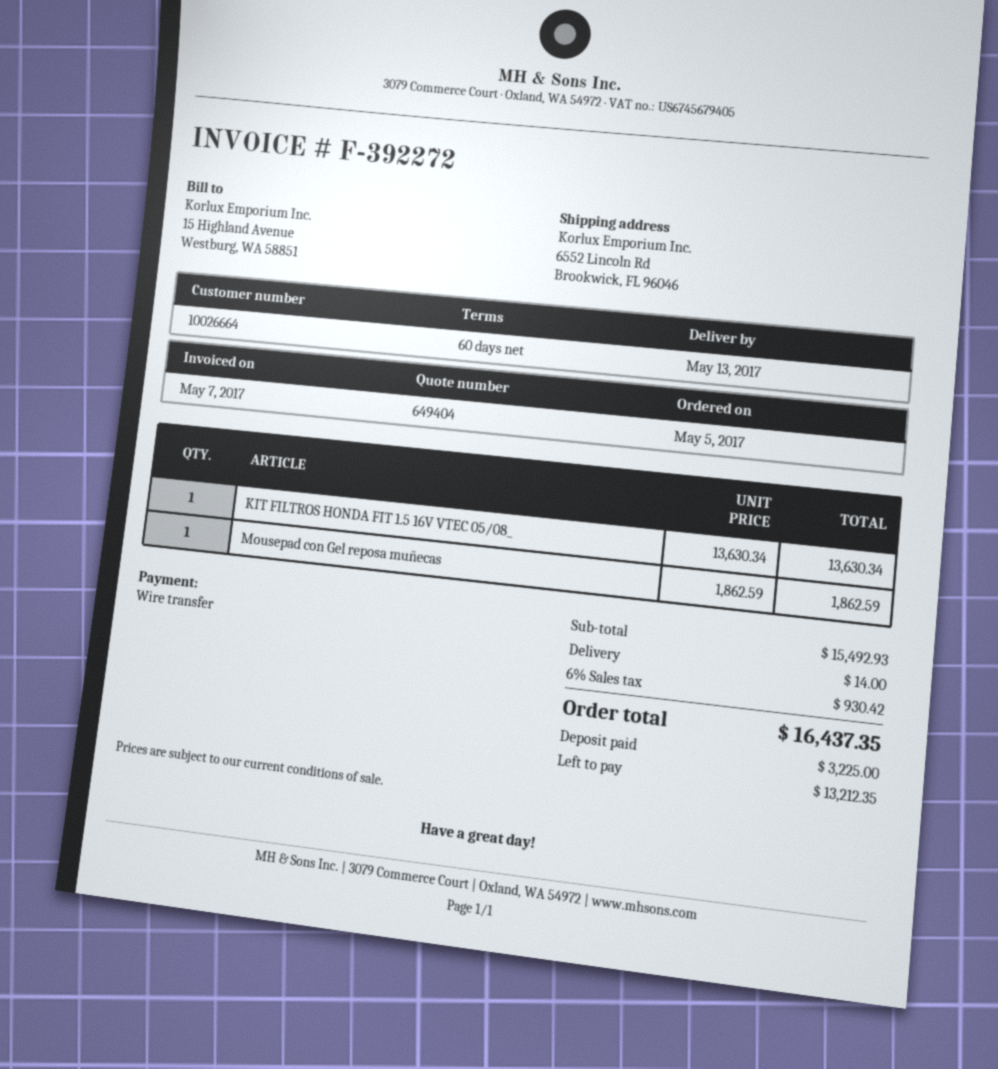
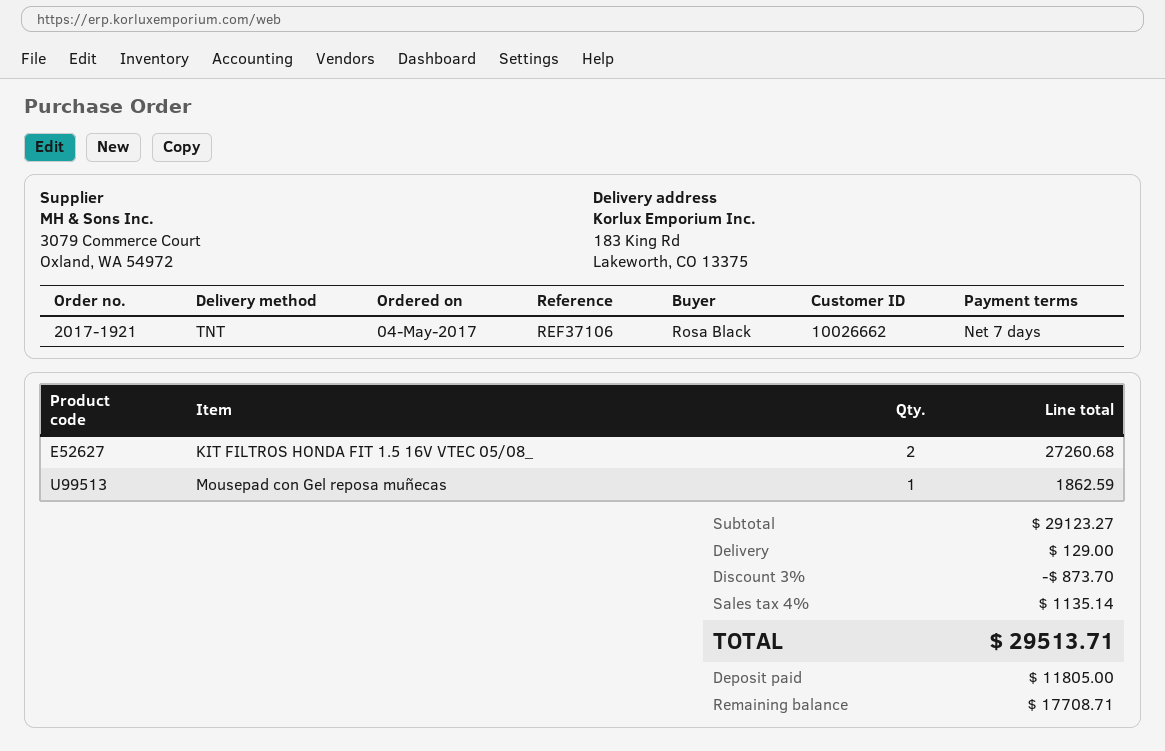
order date: 2017-05-05 -> 2017-05-04
payment terms: 60 days -> 7 days
customer number: 10026664 -> 10026662
ship to: 6552 Lincoln Rd, Brookwick, FL 96046 -> 183 King Rd, Lakeworth, CO 13375
KIT FILTROS HONDA FIT 1.5 16V VTEC 05/08_: 1 for 13630.34 -> 2 for 27260.68
subtotal: 15492.93 -> 29123.27
discount: none -> 3% = 873.70
shipping: 14.00 -> 129.00
tax: 6% = 930.42 -> 4% = 1135.14
total: 16437.35 -> 29513.71
deposit: 3225.00 -> 11805.00
balance: 13212.35 -> 17708.71

